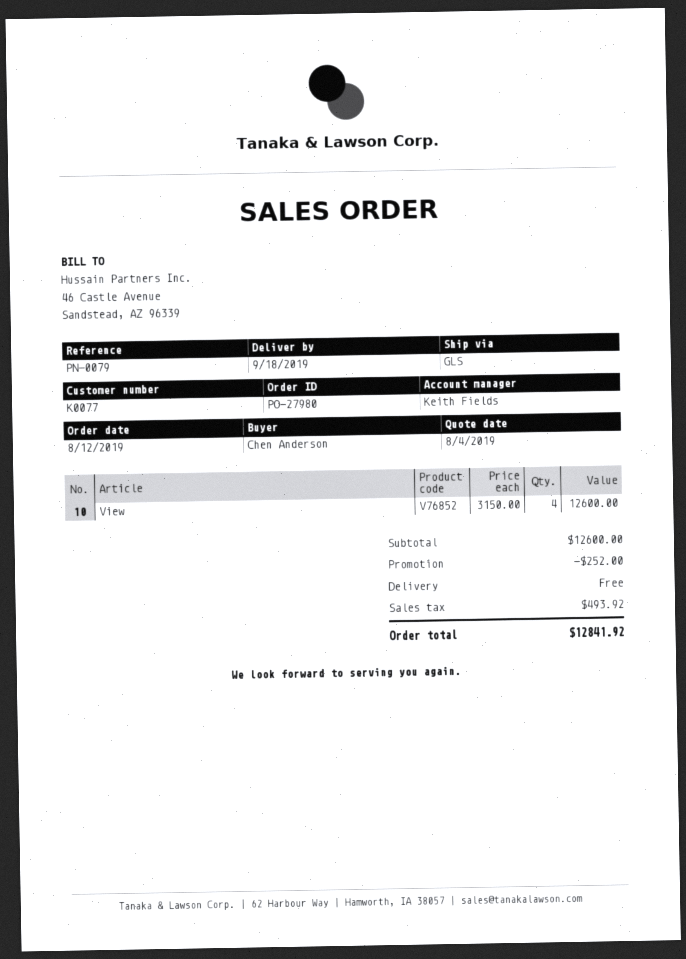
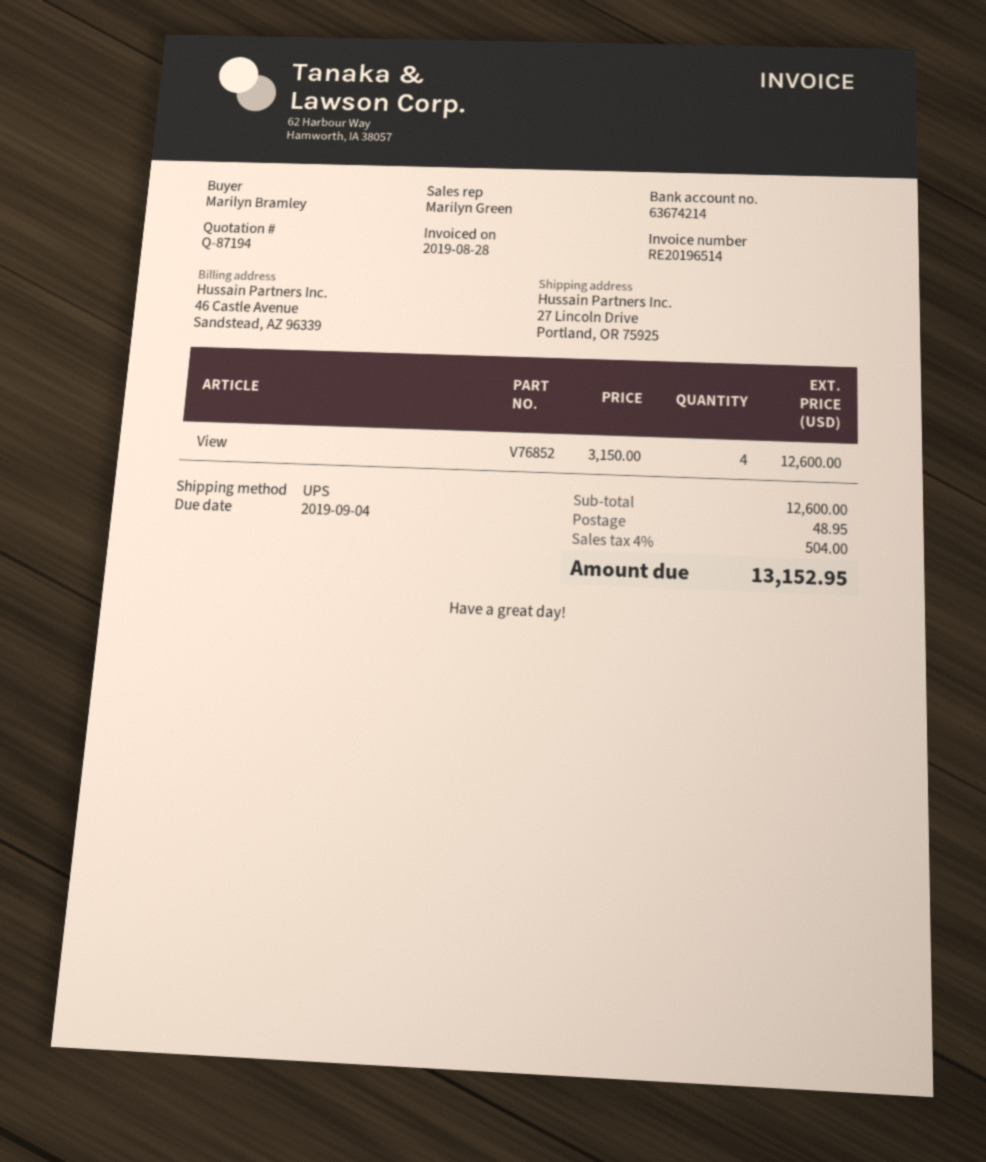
ordered by: Chen Anderson -> Marilyn Bramley
sales rep: Keith Fields -> Marilyn Green
shipping method: GLS -> UPS
discount: 252.00 -> none
shipping: 0.00 -> 48.95
tax: 493.92 -> 504.00
total: 12841.92 -> 13152.95

